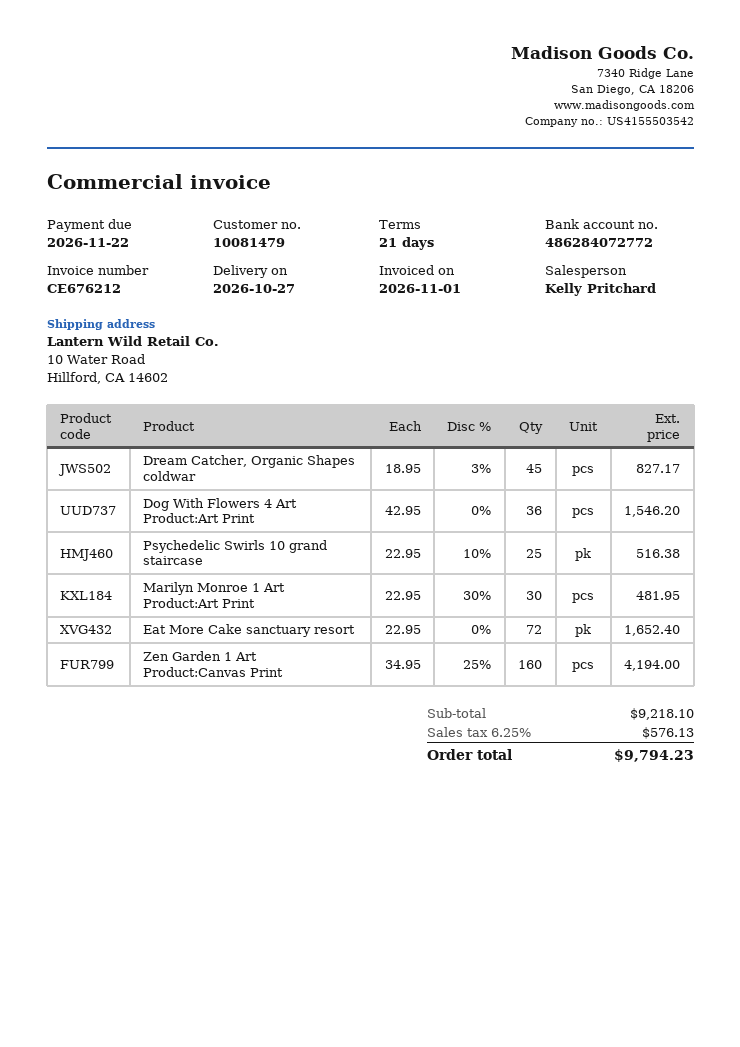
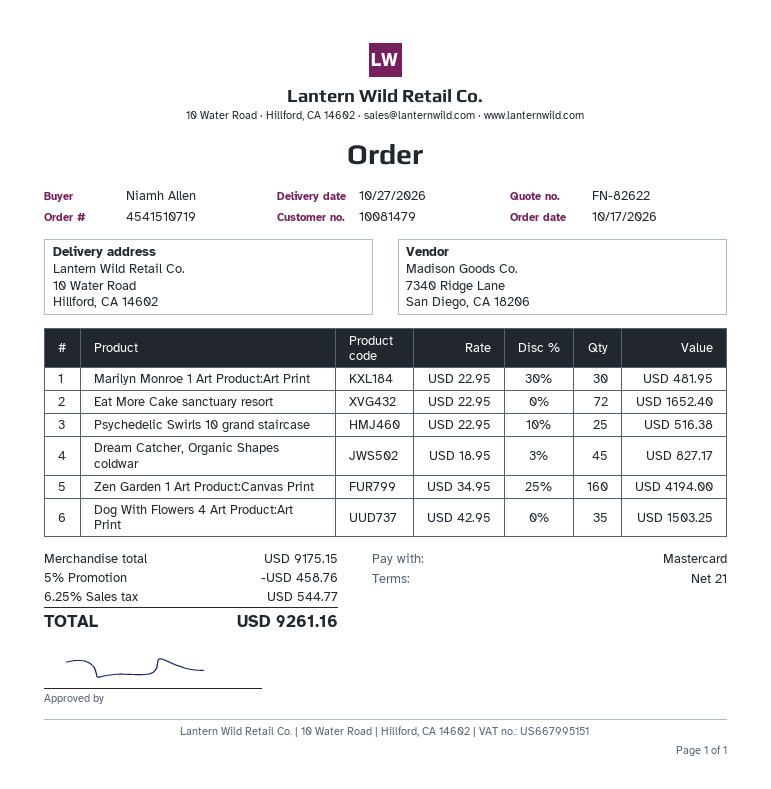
Dog With Flowers 4 Art Product:Art Print: 36 x 42.95 = 1546.20 -> 35 x 42.95 = 1503.25
subtotal: 9218.10 -> 9175.15
discount: none -> 5% = 458.76
tax: 6.25% = 576.13 -> 6.25% = 544.77
total: 9794.23 -> 9261.16

